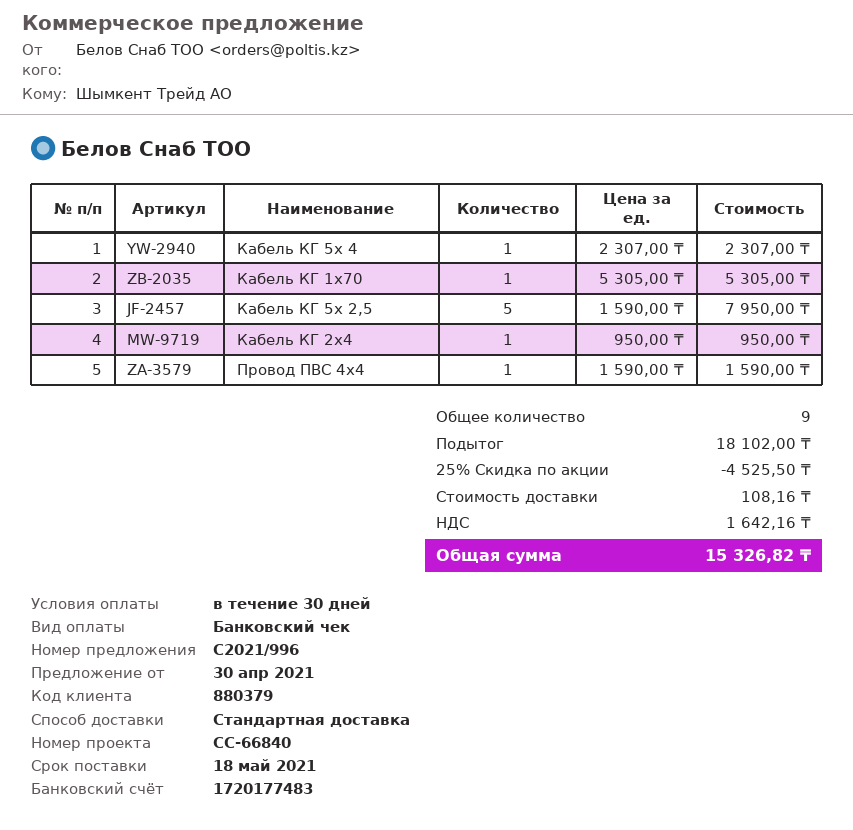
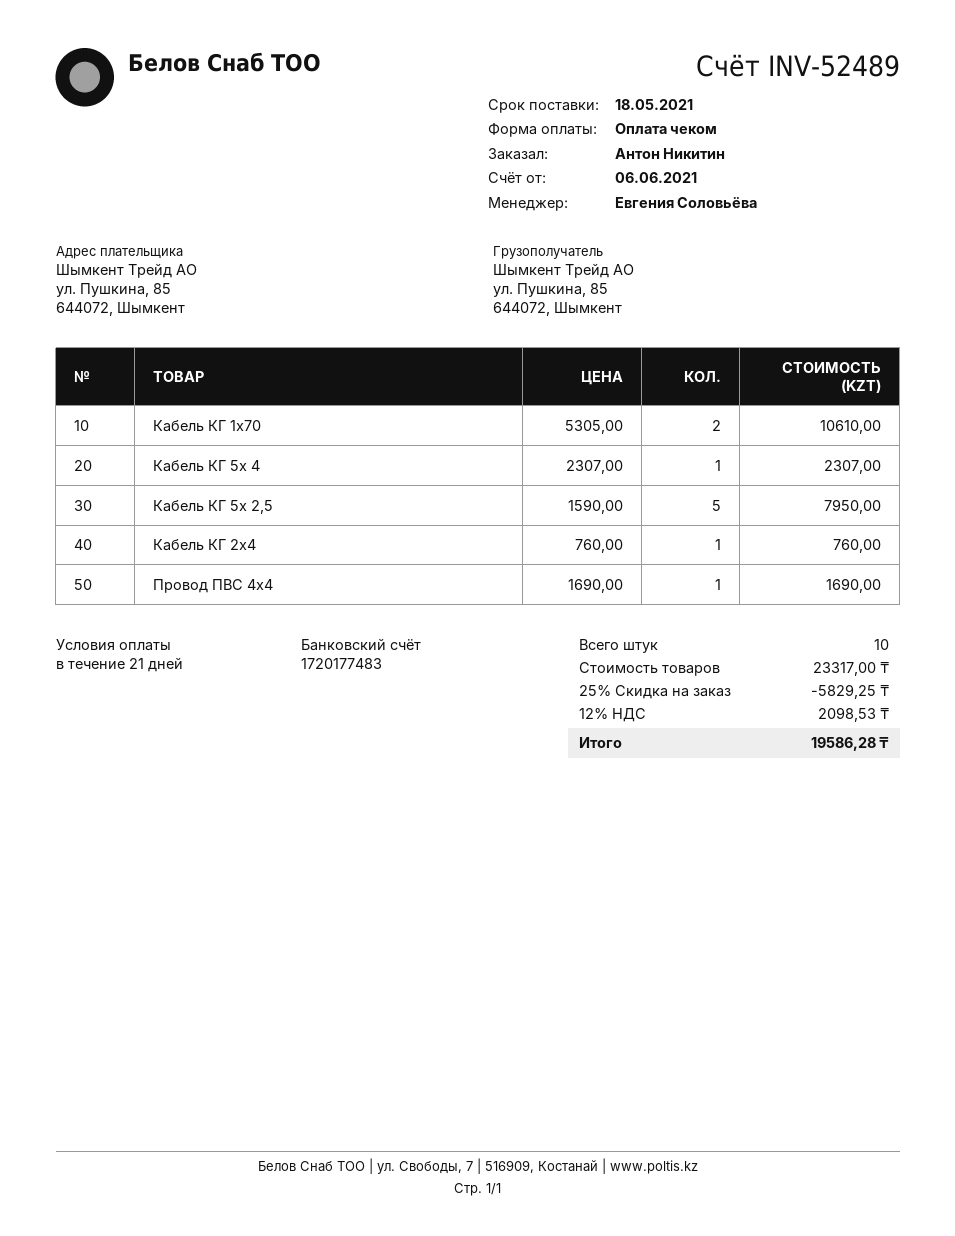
payment terms: 30 days -> 21 days
Кабель КГ 1х70: 1 x 5305.00 = 5305.00 -> 2 x 5305.00 = 10610.00
Кабель КГ 2х4: 1 x 950.00 = 950.00 -> 1 x 760.00 = 760.00
Провод ПВС 4х4: 1 x 1590.00 = 1590.00 -> 1 x 1690.00 = 1690.00
total quantity: 9 -> 10
subtotal: 18102.00 -> 23317.00
discount: 25% = 4525.50 -> 25% = 5829.25
shipping: 108.16 -> none
tax: 1642.16 -> 2098.53
total: 15326.82 -> 19586.28

